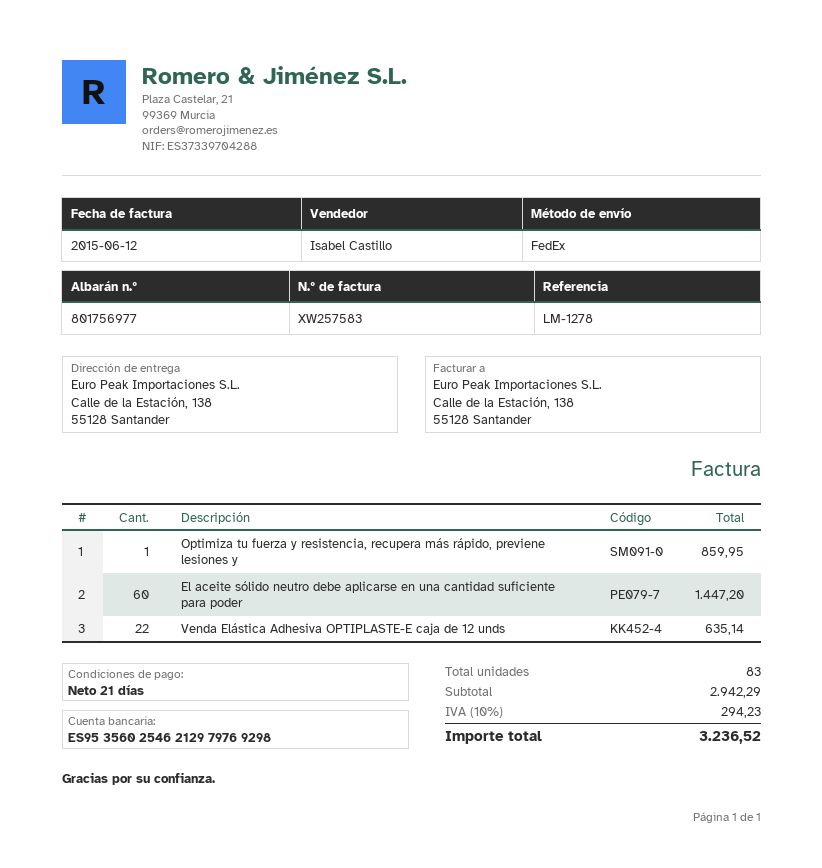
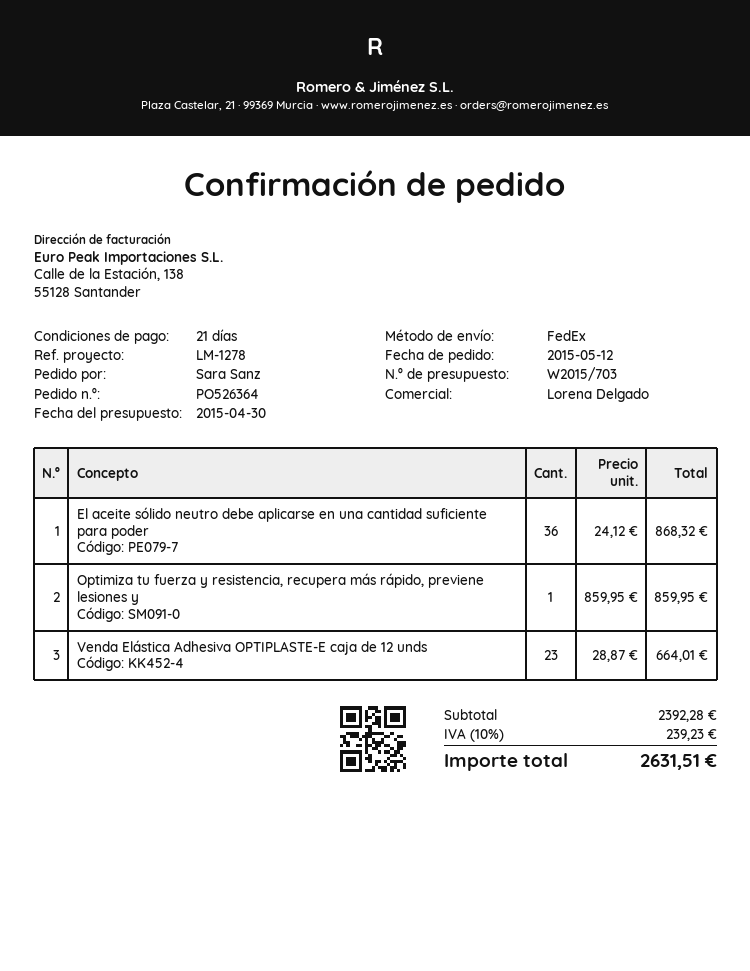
sales rep: Isabel Castillo -> Lorena Delgado
El aceite sólido neutro debe aplicarse en una cantidad suficiente para poder: 60 for 1447.20 -> 36 for 868.32
Venda Elástica Adhesiva OPTIPLASTE-E caja de 12 unds: 22 for 635.14 -> 23 for 664.01
subtotal: 2942.29 -> 2392.28
tax: 10% = 294.23 -> 10% = 239.23
total: 3236.52 -> 2631.51

